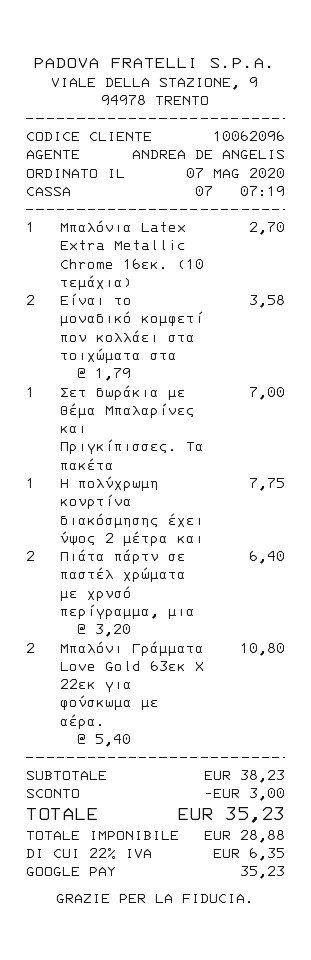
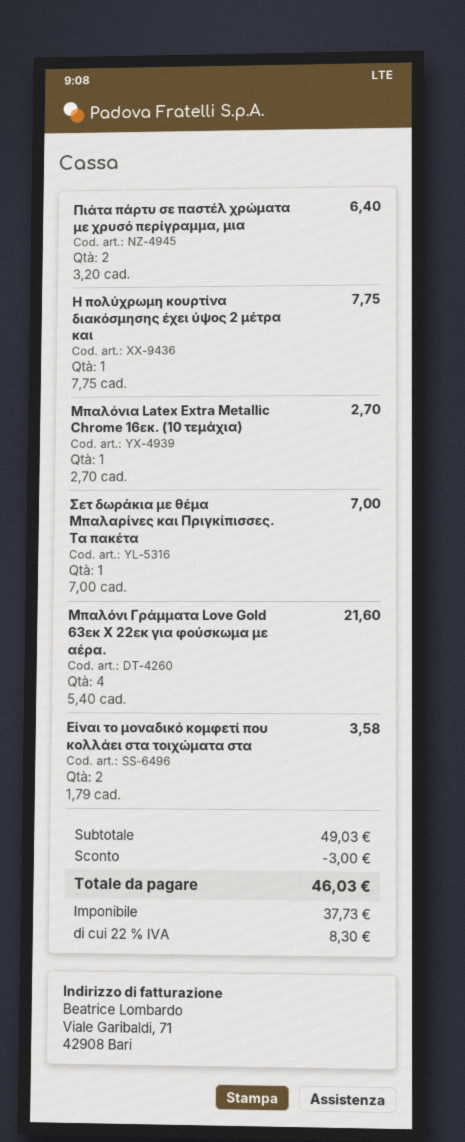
Μπαλόνι Γράμματα Love Gold 63εκ Χ 22εκ για φούσκωμα με αέρα.: 2 x 5.40 = 10.80 -> 4 x 5.40 = 21.60
subtotal: 38.23 -> 49.03
net: 28.88 -> 37.73
tax: 22% = 6.35 -> 22% = 8.30
total: 35.23 -> 46.03

